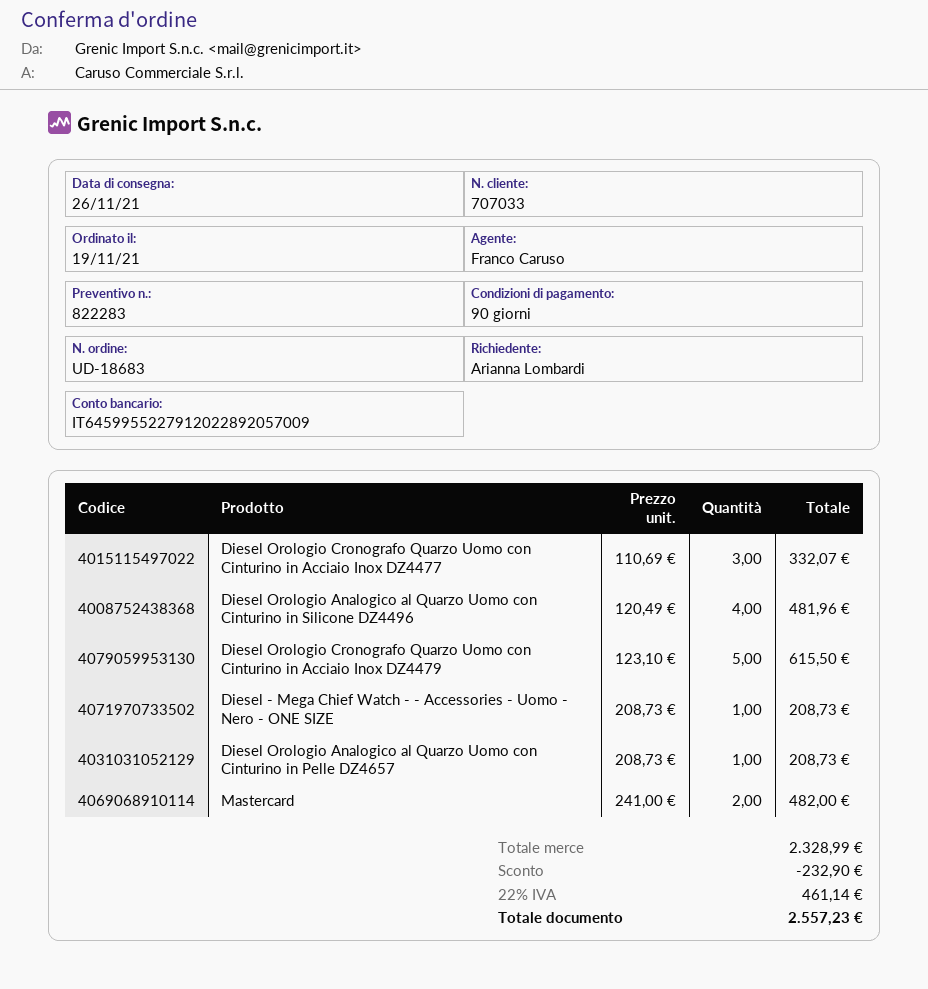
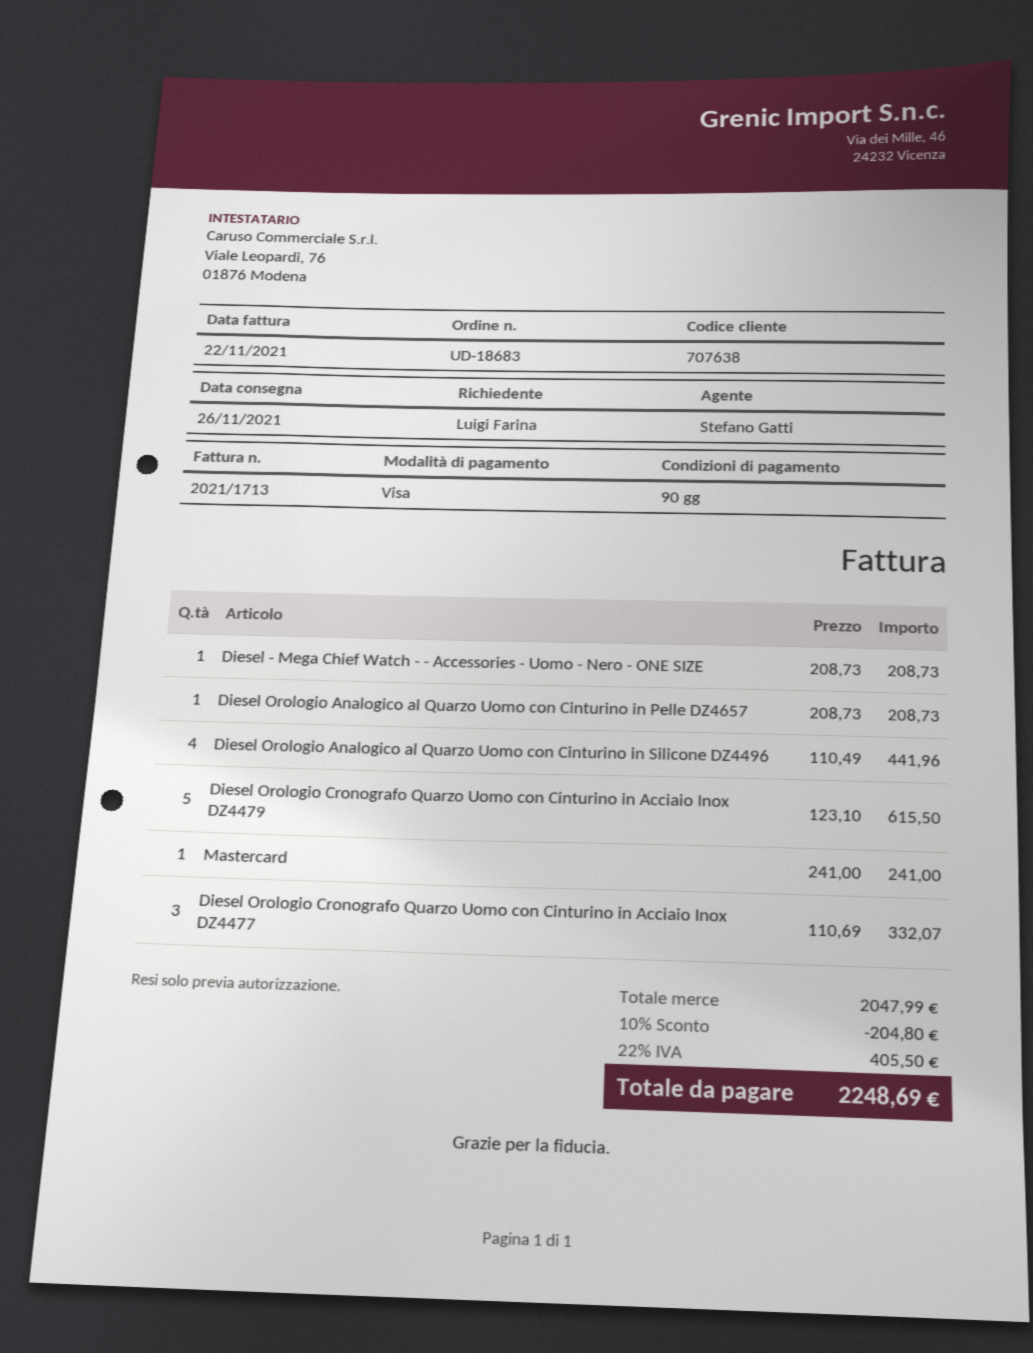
customer number: 707033 -> 707638
ordered by: Arianna Lombardi -> Luigi Farina
sales rep: Franco Caruso -> Stefano Gatti
Diesel Orologio Analogico al Quarzo Uomo con Cinturino in Silicone DZ4496: 4 x 120.49 = 481.96 -> 4 x 110.49 = 441.96
Mastercard: 2 x 241.00 = 482.00 -> 1 x 241.00 = 241.00
subtotal: 2328.99 -> 2047.99
discount: 232.90 -> 204.80
tax: 22% = 461.14 -> 22% = 405.50
total: 2557.23 -> 2248.69

